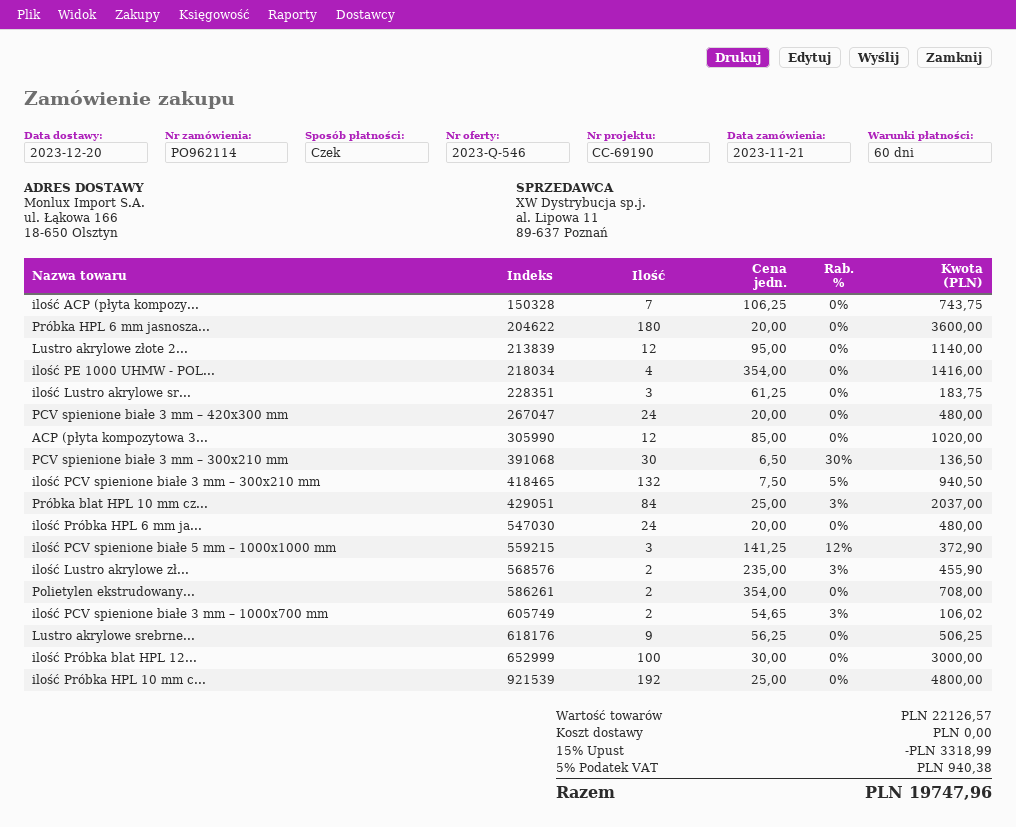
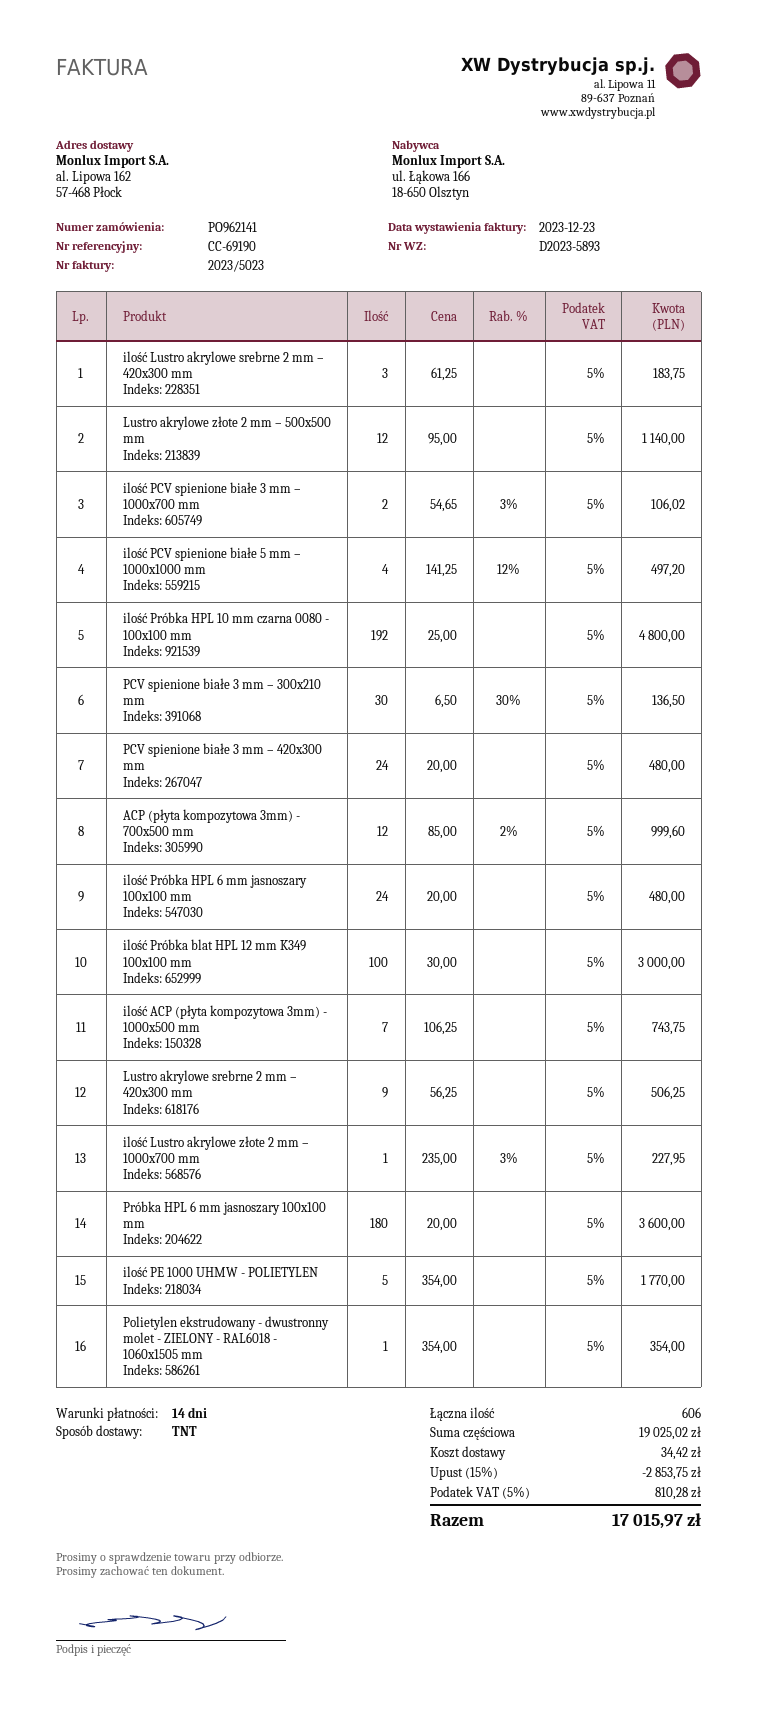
order number: PO962114 -> PO962141
payment terms: 60 days -> 14 days
ship to: ul. Łąkowa 166, 18-650 Olsztyn -> al. Lipowa 162, 57-468 Płock
ilość PE 1000 UHMW - POL...: 4 x 354.00 = 1416.00 -> 5 x 354.00 = 1770.00
ACP (płyta kompozytowa 3...: 12 x 85.00 = 1020.00 -> 12 x 85.00 - 2% = 999.60
ilość PCV spienione białe 3 mm – 300x210 mm: 132 x 7.50 - 5% = 940.50 -> none
Próbka blat HPL 10 mm cz...: 84 x 25.00 - 3% = 2037.00 -> none
ilość PCV spienione białe 5 mm – 1000x1000 mm: 3 x 141.25 - 12% = 372.90 -> 4 x 141.25 - 12% = 497.20
ilość Lustro akrylowe zł...: 2 x 235.00 - 3% = 455.90 -> 1 x 235.00 - 3% = 227.95
Polietylen ekstrudowany...: 2 x 354.00 = 708.00 -> 1 x 354.00 = 354.00
subtotal: 22126.57 -> 19025.02
discount: 15% = 3318.99 -> 15% = 2853.75
shipping: 0.00 -> 34.42
tax: 5% = 940.38 -> 5% = 810.28
total: 19747.96 -> 17015.97

